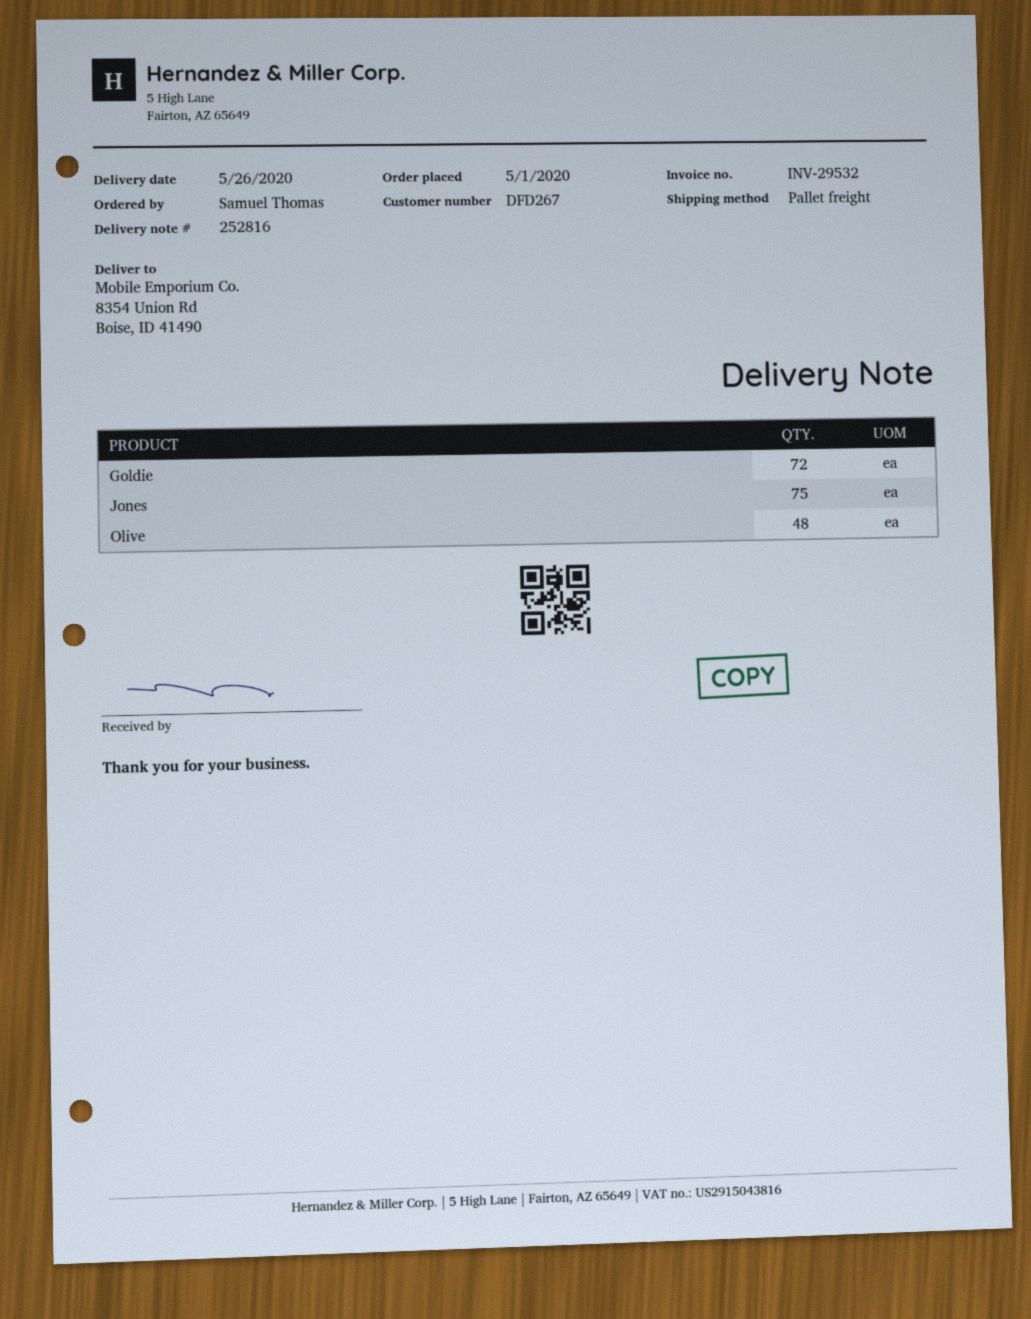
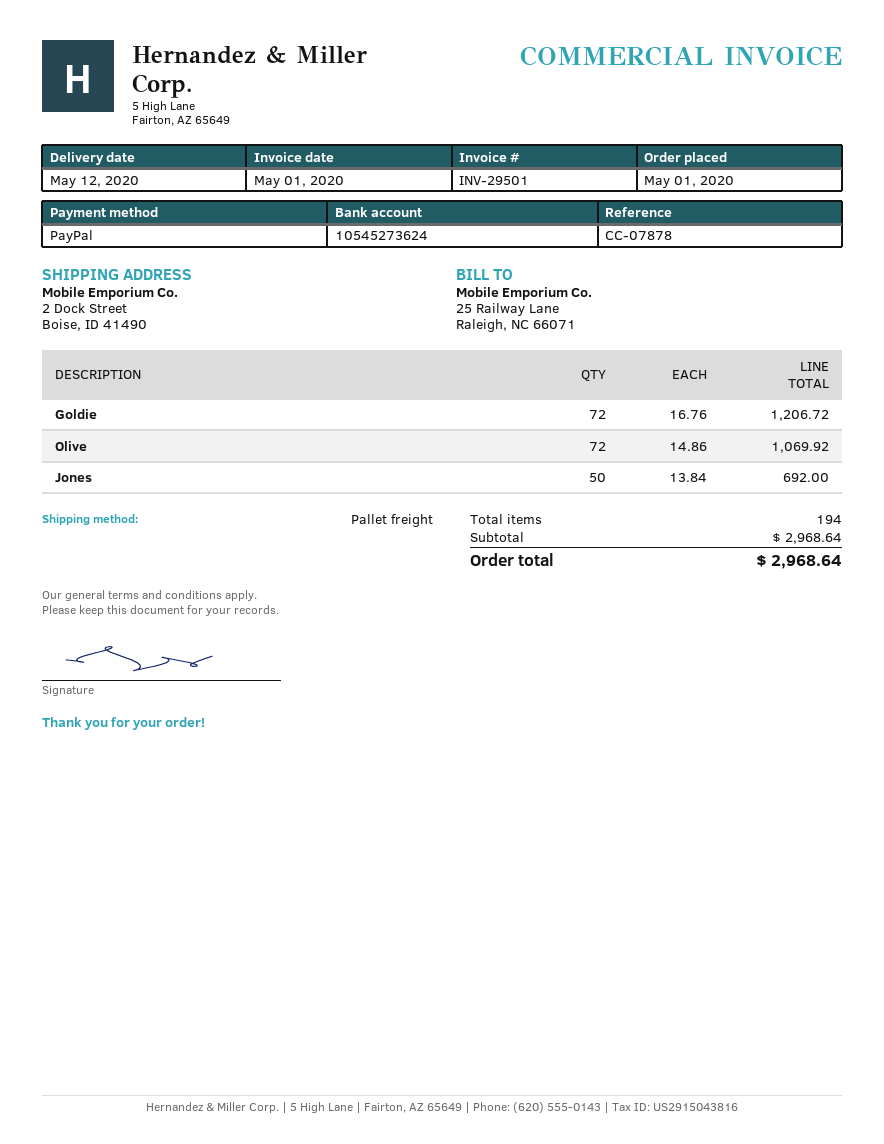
delivery date: 2020-05-26 -> 2020-05-12
invoice number: INV-29532 -> INV-29501
ship to: 8354 Union Rd, Boise, ID 41490 -> 2 Dock Street, Boise, ID 41490
Jones: 75 -> 50
Olive: 48 -> 72

